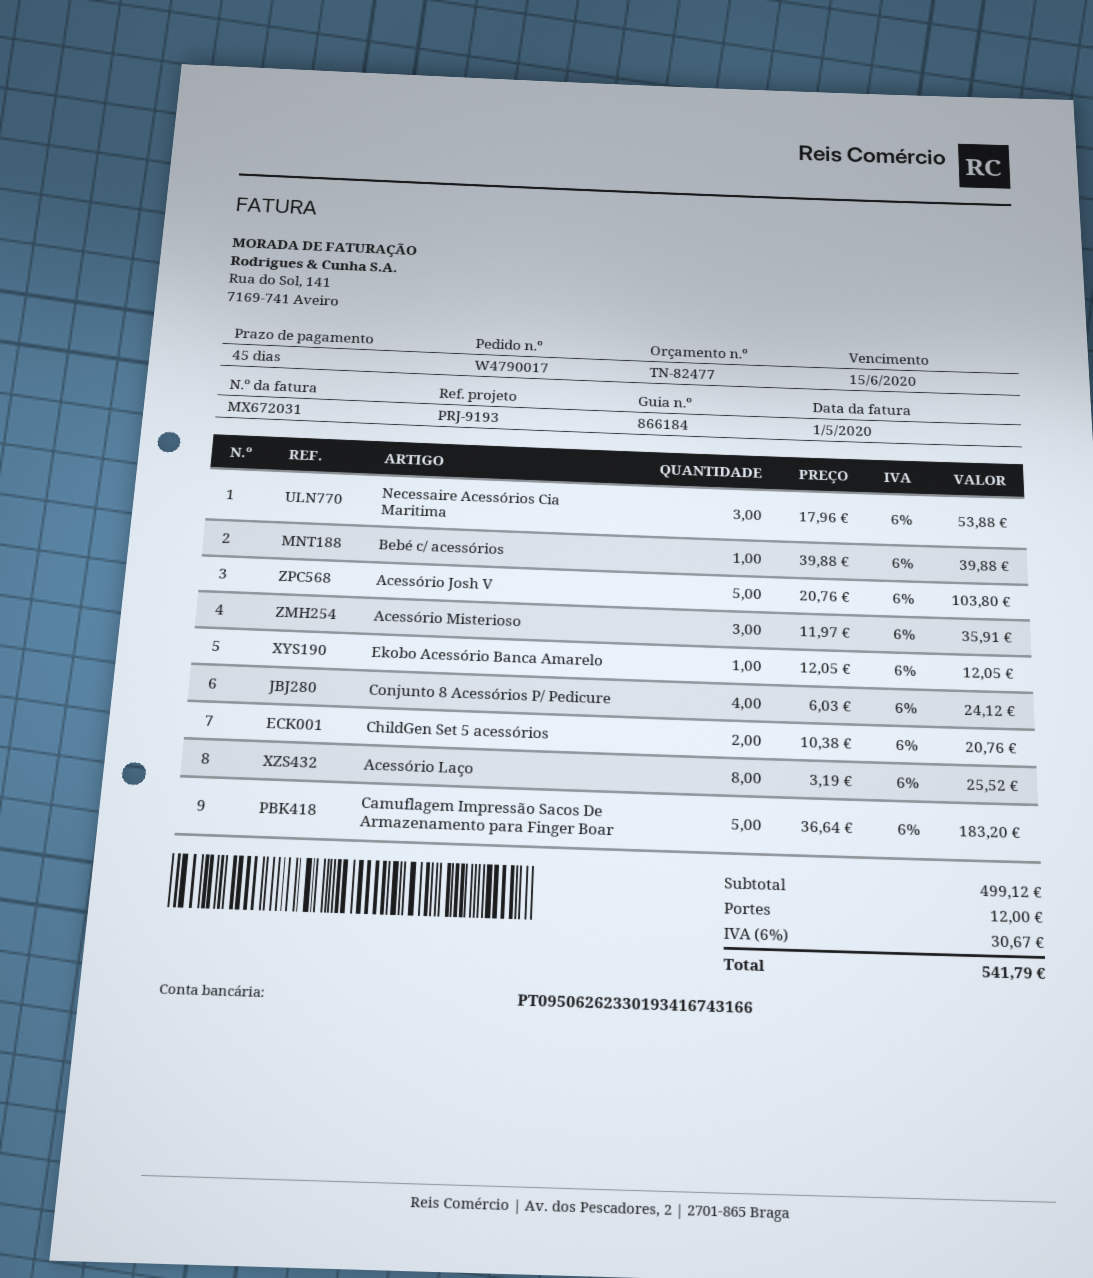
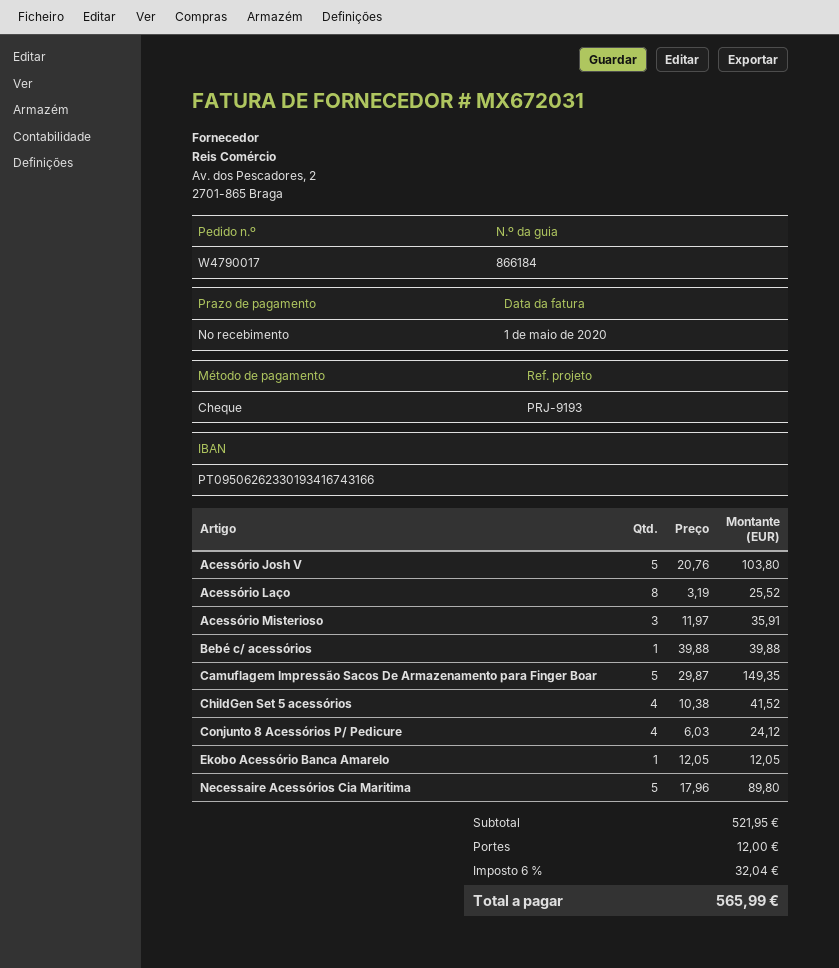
payment terms: 45 days -> on receipt
Necessaire Acessórios Cia Maritima: 3 x 17.96 = 53.88 -> 5 x 17.96 = 89.80
ChildGen Set 5 acessórios: 2 x 10.38 = 20.76 -> 4 x 10.38 = 41.52
Camuflagem Impressão Sacos De Armazenamento para Finger Boar: 5 x 36.64 = 183.20 -> 5 x 29.87 = 149.35
subtotal: 499.12 -> 521.95
tax: 6% = 30.67 -> 6% = 32.04
total: 541.79 -> 565.99

